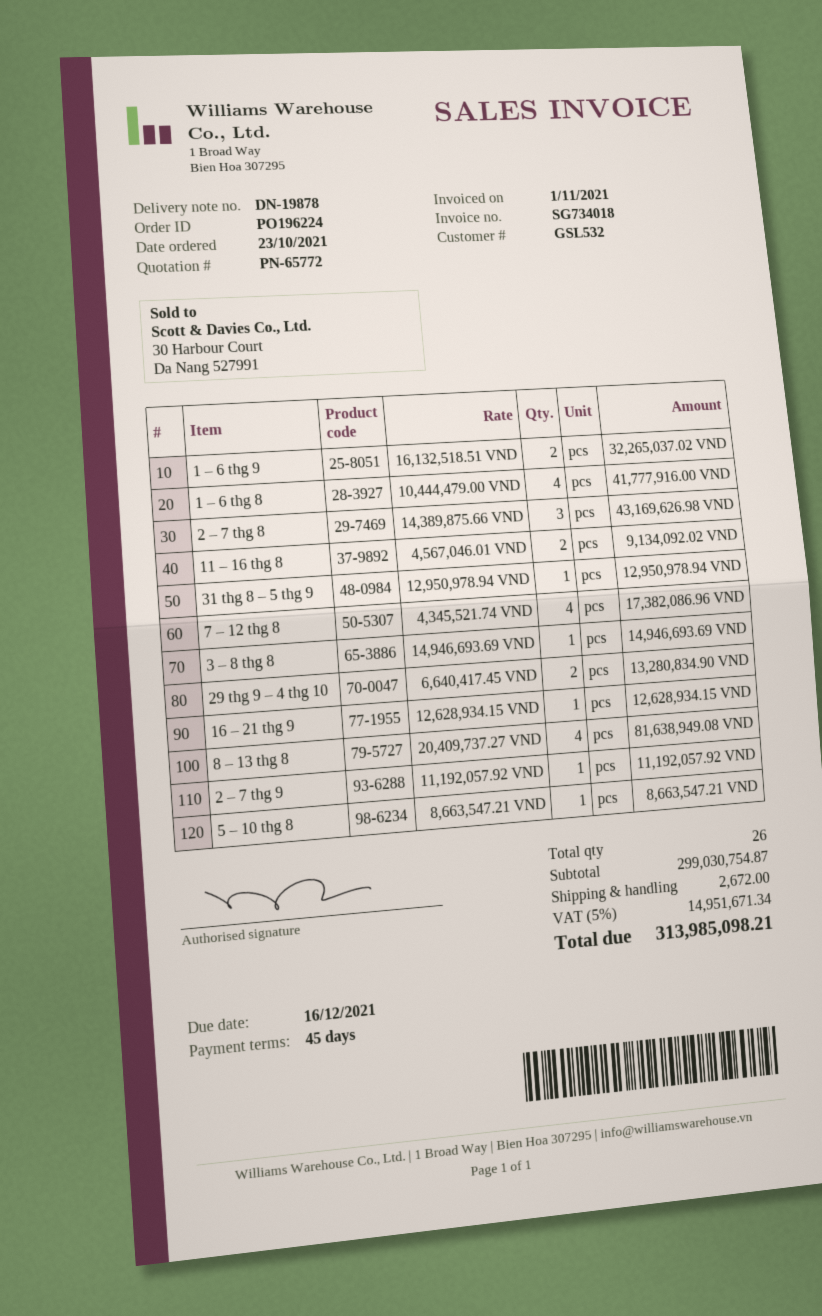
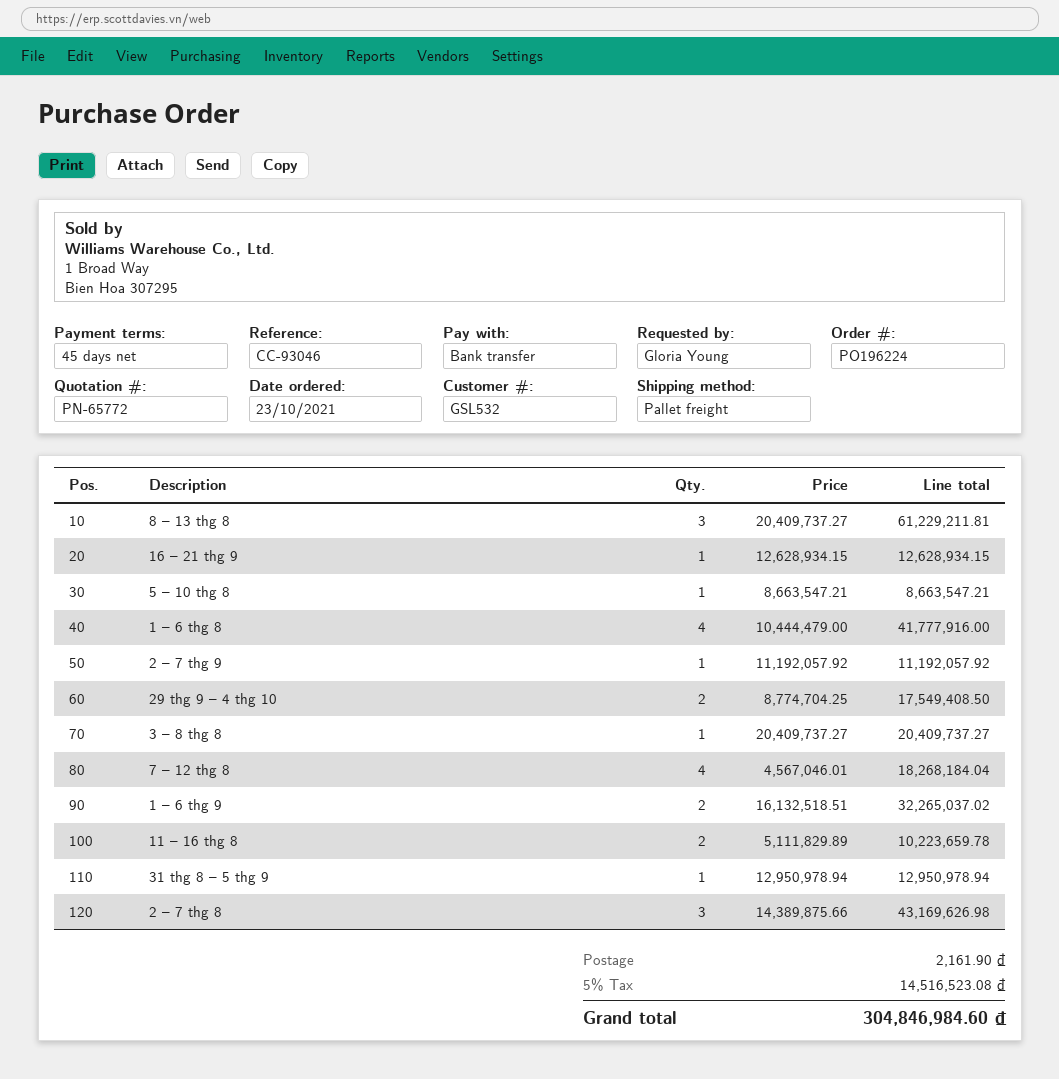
11 – 16 thg 8: 2 x 4567046.01 = 9134092.02 -> 2 x 5111829.89 = 10223659.78
7 – 12 thg 8: 4 x 4345521.74 = 17382086.96 -> 4 x 4567046.01 = 18268184.04
3 – 8 thg 8: 1 x 14946693.69 = 14946693.69 -> 1 x 20409737.27 = 20409737.27
29 thg 9 – 4 thg 10: 2 x 6640417.45 = 13280834.90 -> 2 x 8774704.25 = 17549408.50
8 – 13 thg 8: 4 x 20409737.27 = 81638949.08 -> 3 x 20409737.27 = 61229211.81
shipping: 2672.00 -> 2161.90
tax: 5% = 14951671.34 -> 5% = 14516523.08
total: 313985098.21 -> 304846984.60

